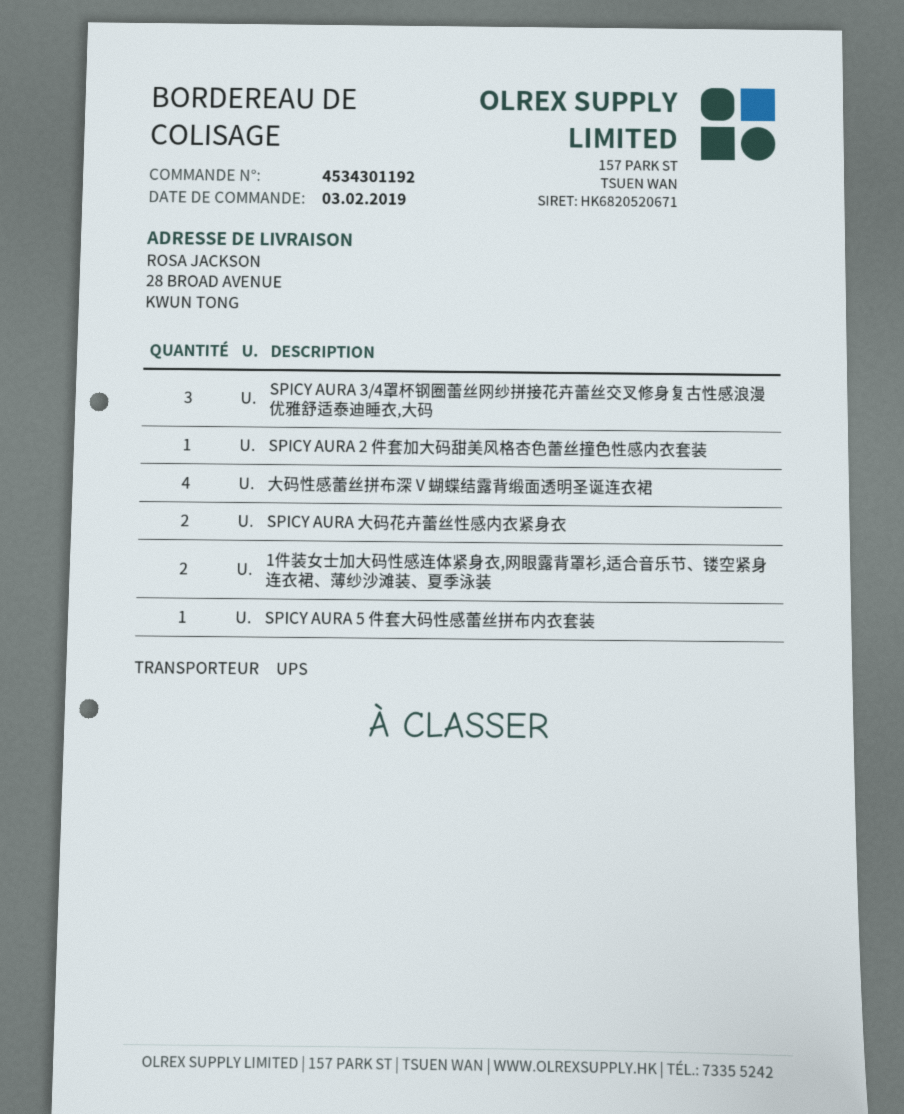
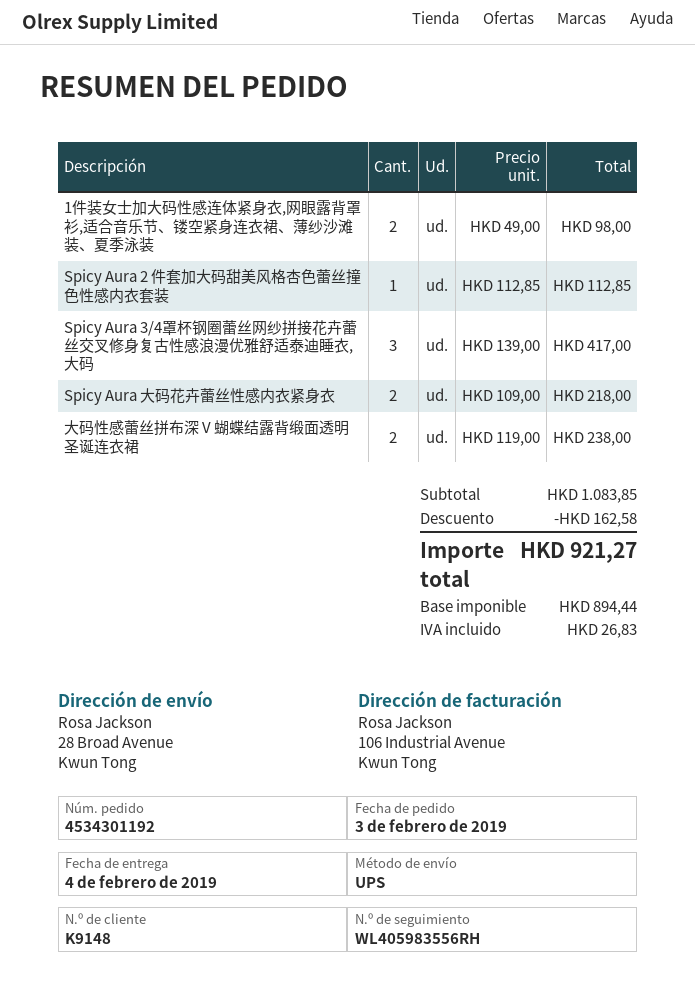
大码性感蕾丝拼布深 V 蝴蝶结露背缎面透明圣诞连衣裙: 4 -> 2
SPICY AURA 5 件套大码性感蕾丝拼布内衣套装: 1 -> none

